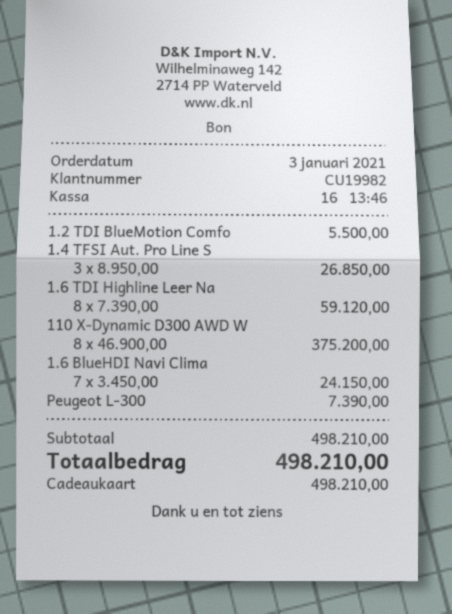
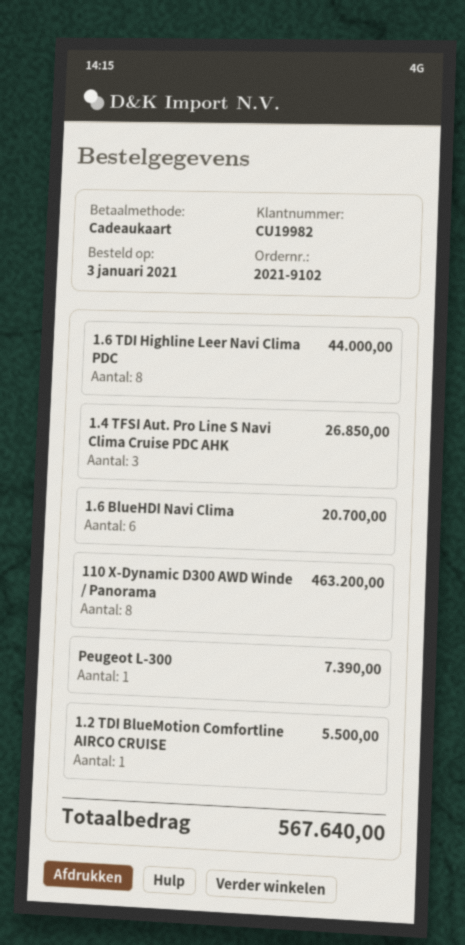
1.6 TDI Highline Leer Na: 8 for 59120.00 -> 8 for 44000.00
110 X-Dynamic D300 AWD W: 8 for 375200.00 -> 8 for 463200.00
1.6 BlueHDI Navi Clima: 7 for 24150.00 -> 6 for 20700.00
total: 498210.00 -> 567640.00

